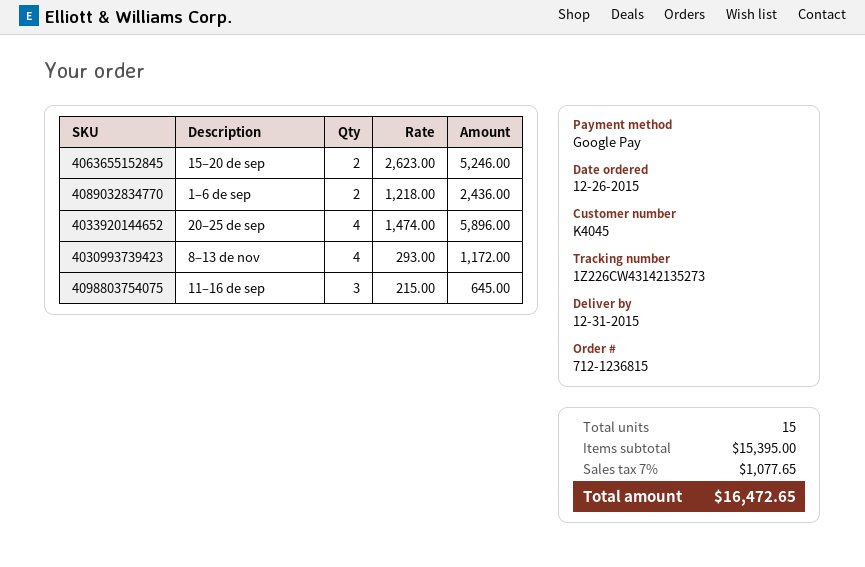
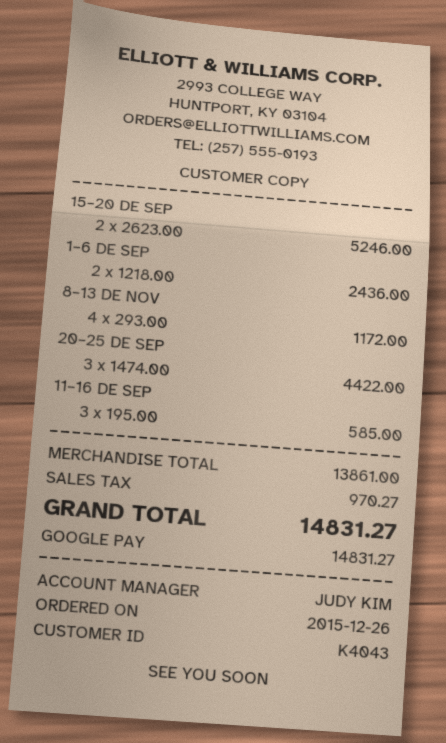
customer number: K4045 -> K4043
20–25 de sep: 4 x 1474.00 = 5896.00 -> 3 x 1474.00 = 4422.00
11–16 de sep: 3 x 215.00 = 645.00 -> 3 x 195.00 = 585.00
subtotal: 15395.00 -> 13861.00
tax: 1077.65 -> 970.27
total: 16472.65 -> 14831.27

